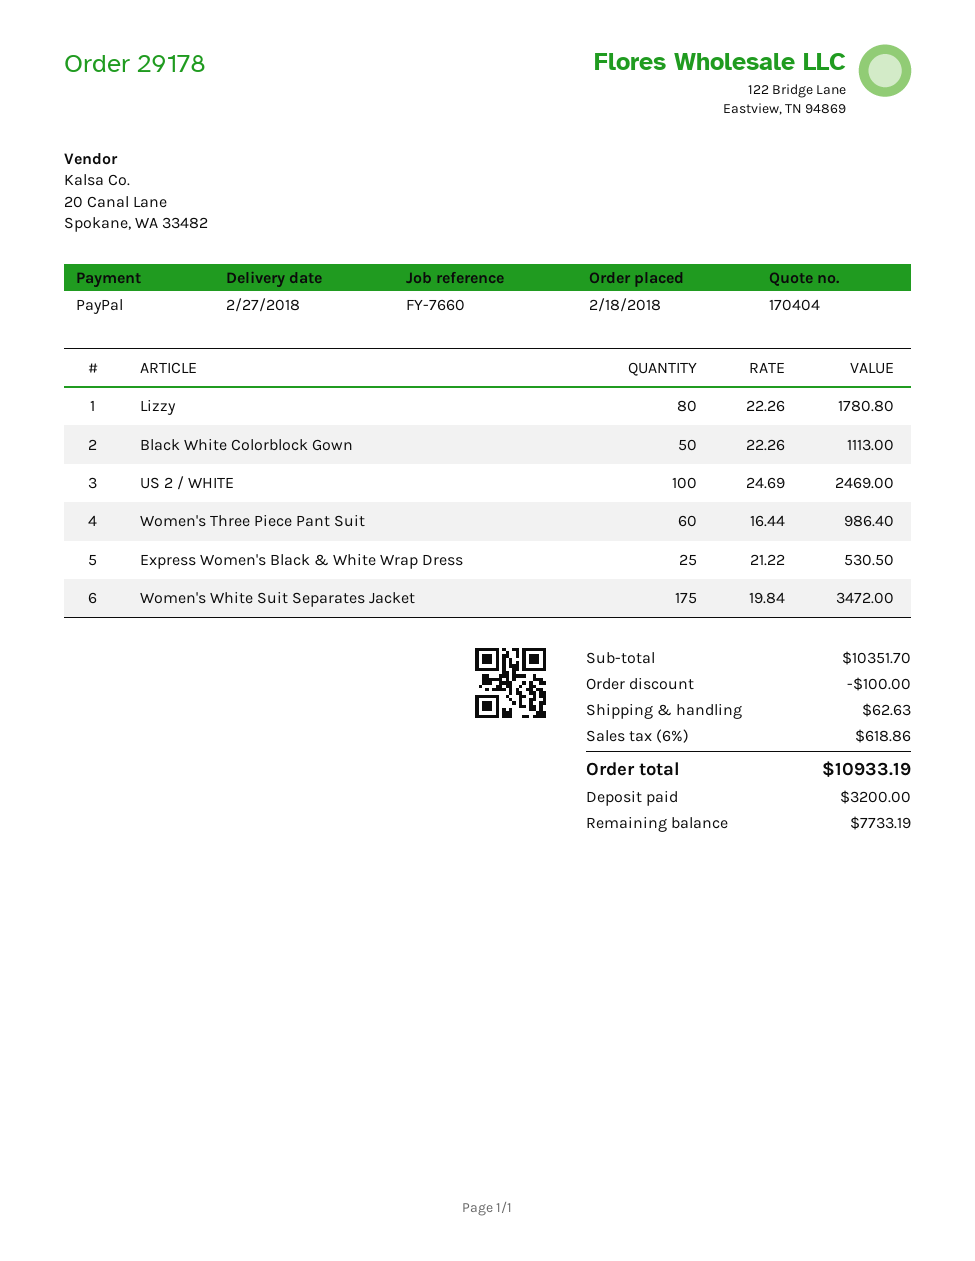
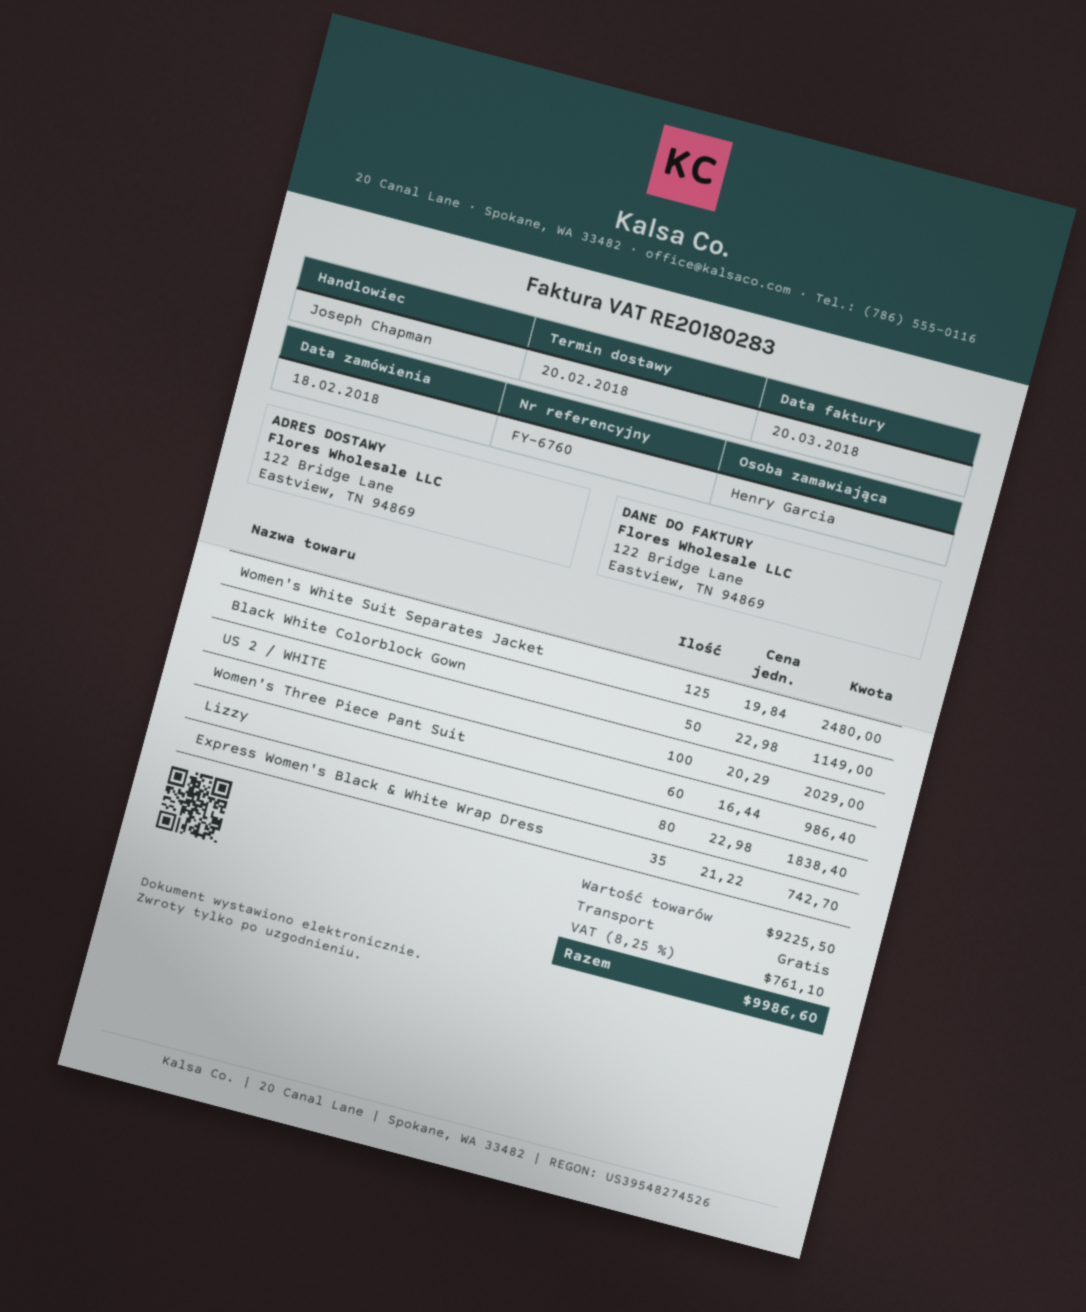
delivery date: 2018-02-27 -> 2018-02-20
reference: FY-7660 -> FY-6760
Lizzy: 80 x 22.26 = 1780.80 -> 80 x 22.98 = 1838.40
Black White Colorblock Gown: 50 x 22.26 = 1113.00 -> 50 x 22.98 = 1149.00
US 2 / WHITE: 100 x 24.69 = 2469.00 -> 100 x 20.29 = 2029.00
Express Women's Black & White Wrap Dress: 25 x 21.22 = 530.50 -> 35 x 21.22 = 742.70
Women's White Suit Separates Jacket: 175 x 19.84 = 3472.00 -> 125 x 19.84 = 2480.00
subtotal: 10351.70 -> 9225.50
discount: 100.00 -> none
shipping: 62.63 -> 0.00
tax: 6% = 618.86 -> 8.25% = 761.10
total: 10933.19 -> 9986.60

